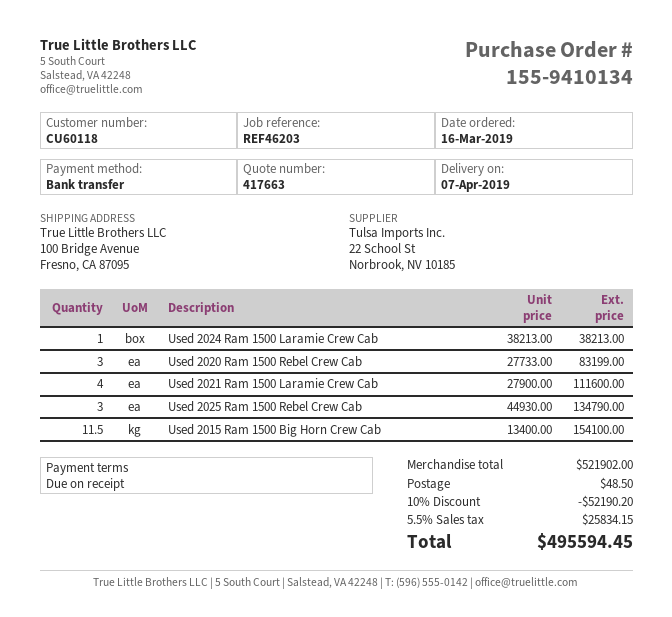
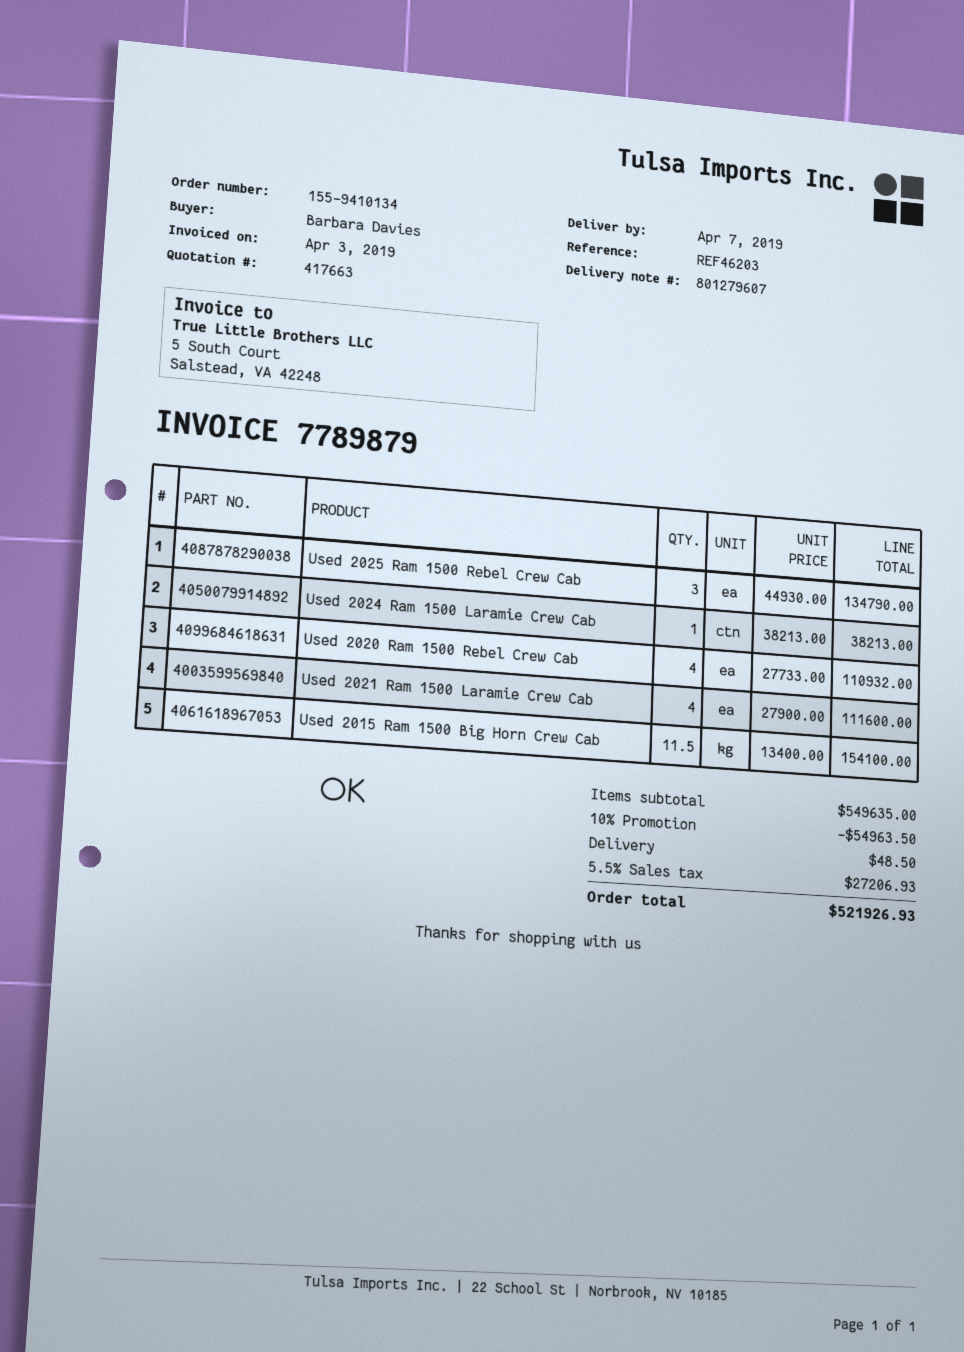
Used 2020 Ram 1500 Rebel Crew Cab: 3 x 27733.00 = 83199.00 -> 4 x 27733.00 = 110932.00
subtotal: 521902.00 -> 549635.00
discount: 10% = 52190.20 -> 10% = 54963.50
tax: 5.5% = 25834.15 -> 5.5% = 27206.93
total: 495594.45 -> 521926.93

